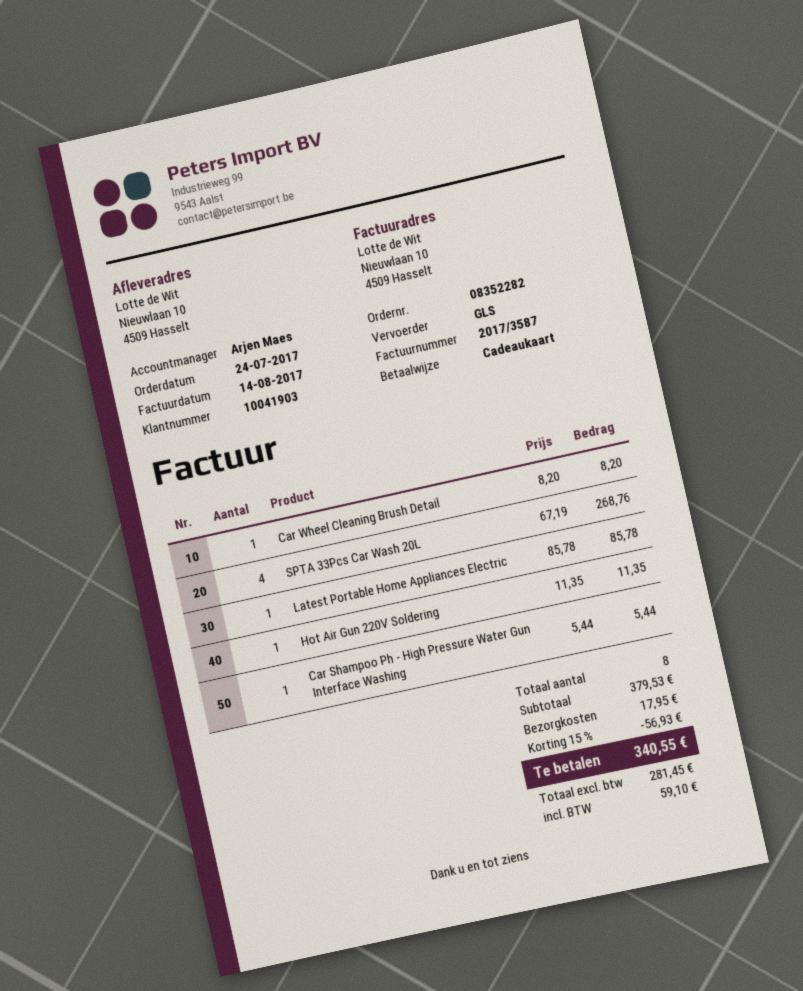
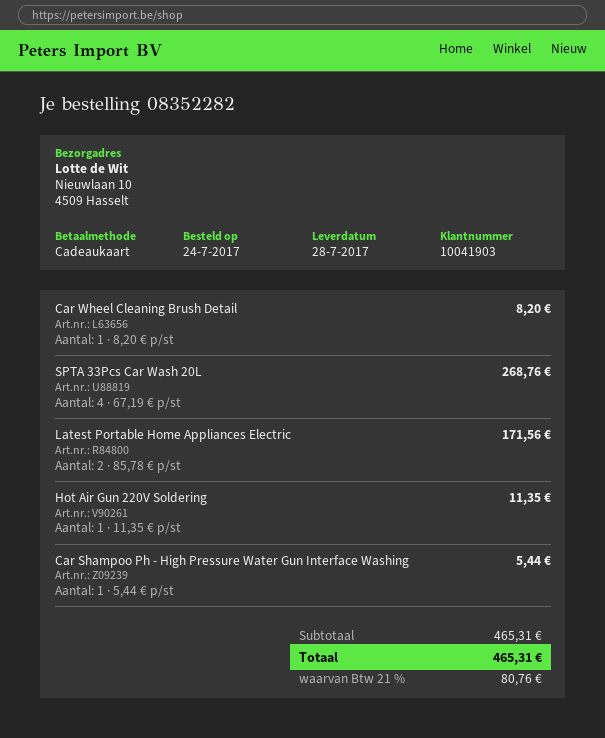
Latest Portable Home Appliances Electric: 1 x 85.78 = 85.78 -> 2 x 85.78 = 171.56
subtotal: 379.53 -> 465.31
discount: 15% = 56.93 -> none
shipping: 17.95 -> none
tax: 59.10 -> 80.76
total: 340.55 -> 465.31

